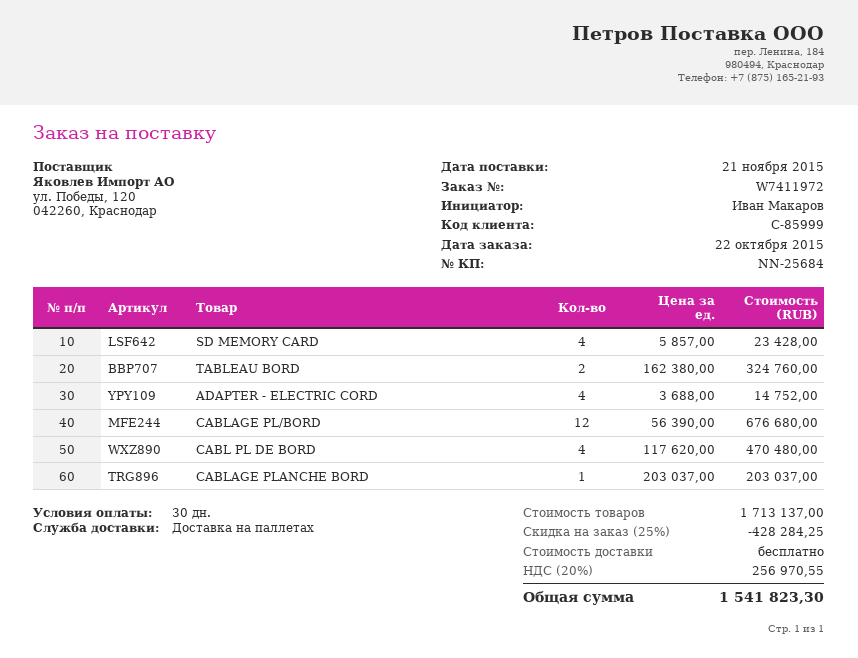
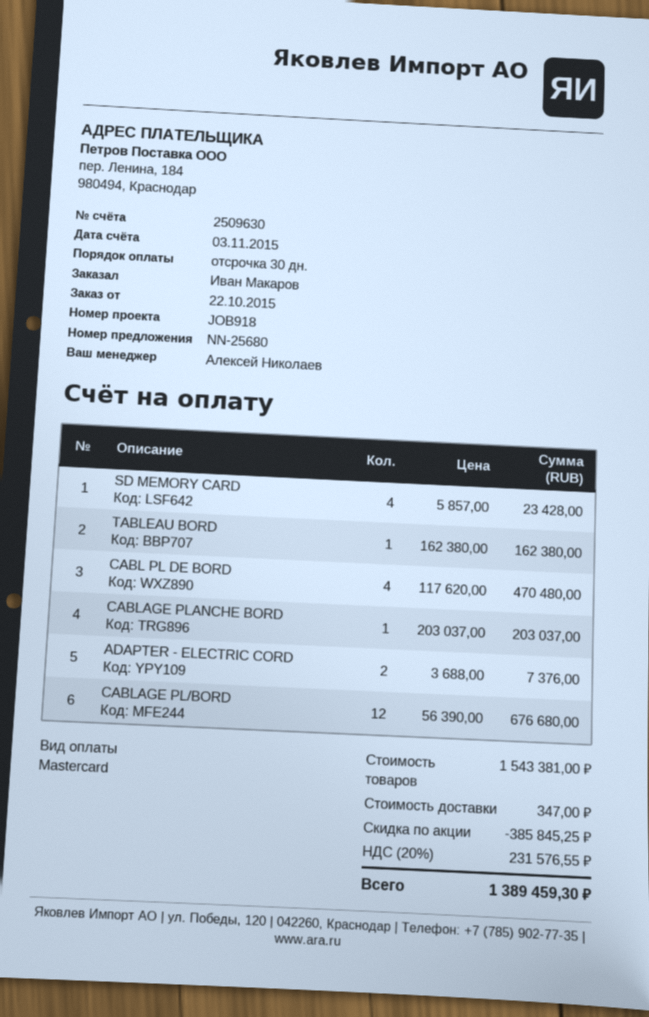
quote number: NN-25684 -> NN-25680
TABLEAU BORD: 2 x 162380.00 = 324760.00 -> 1 x 162380.00 = 162380.00
ADAPTER - ELECTRIC CORD: 4 x 3688.00 = 14752.00 -> 2 x 3688.00 = 7376.00
subtotal: 1713137.00 -> 1543381.00
discount: 428284.25 -> 385845.25
shipping: 0.00 -> 347.00
tax: 20% = 256970.55 -> 20% = 231576.55
total: 1541823.30 -> 1389459.30

